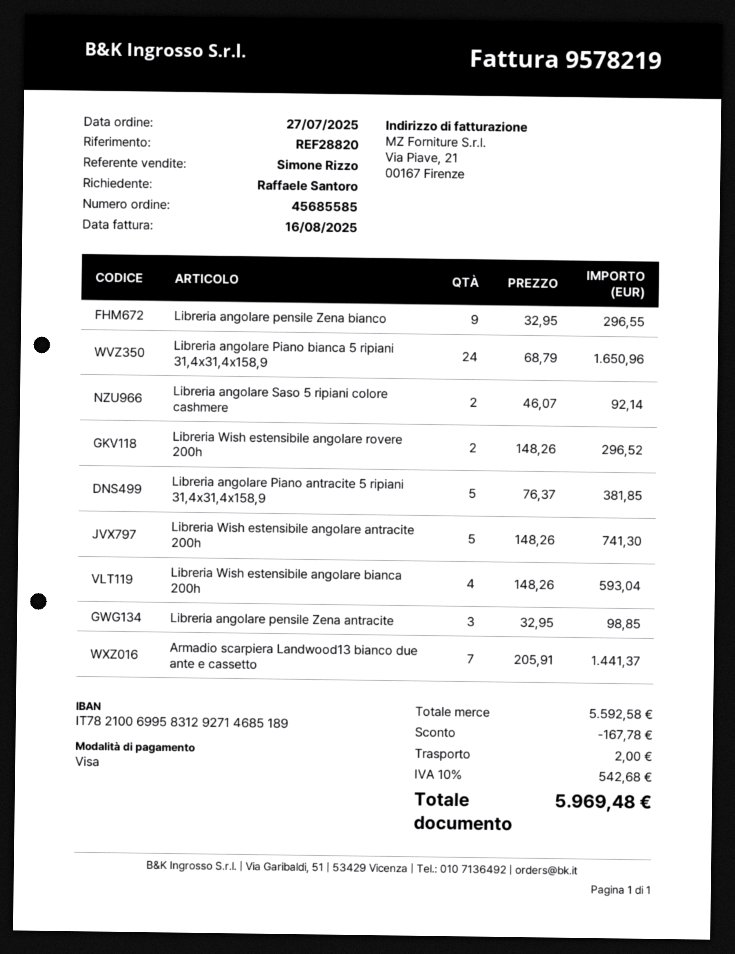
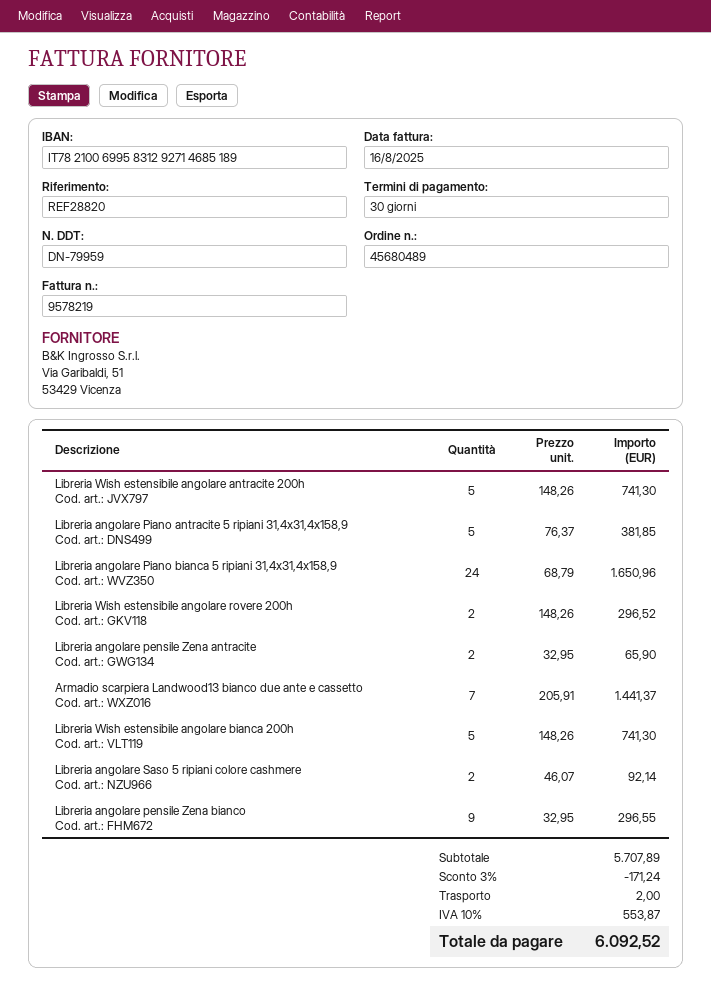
order number: 45685585 -> 45680489
Libreria Wish estensibile angolare bianca 200h: 4 x 148.26 = 593.04 -> 5 x 148.26 = 741.30
Libreria angolare pensile Zena antracite: 3 x 32.95 = 98.85 -> 2 x 32.95 = 65.90
subtotal: 5592.58 -> 5707.89
discount: 167.78 -> 171.24
tax: 10% = 542.68 -> 10% = 553.87
total: 5969.48 -> 6092.52

